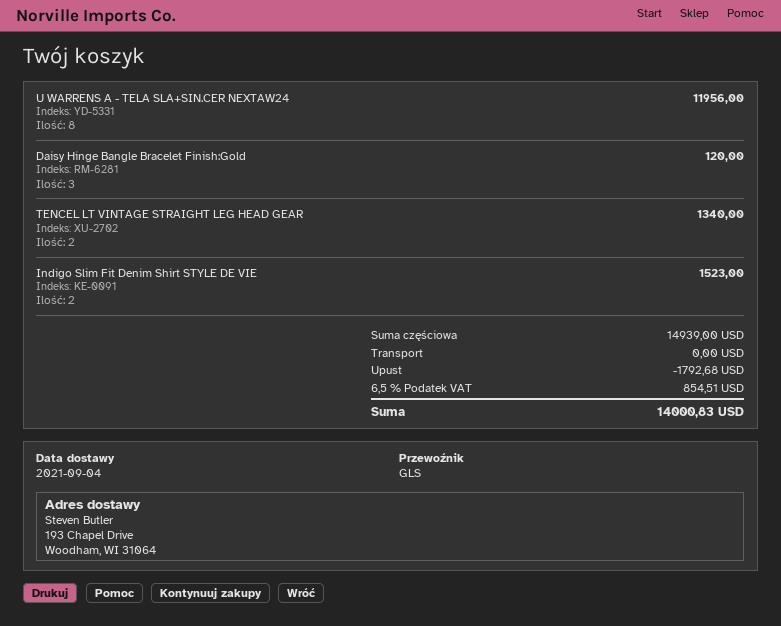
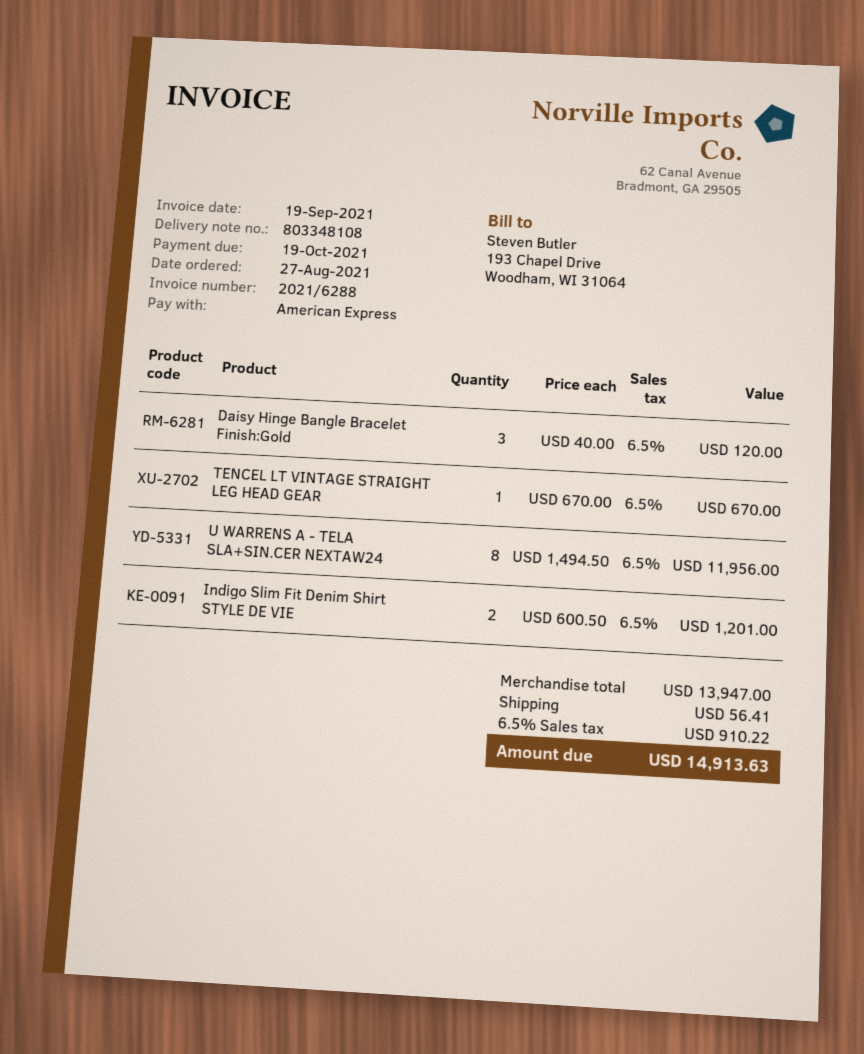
TENCEL LT VINTAGE STRAIGHT LEG HEAD GEAR: 2 for 1340.00 -> 1 for 670.00
Indigo Slim Fit Denim Shirt STYLE DE VIE: 2 for 1523.00 -> 2 for 1201.00
subtotal: 14939.00 -> 13947.00
discount: 1792.68 -> none
shipping: 0.00 -> 56.41
tax: 6.5% = 854.51 -> 6.5% = 910.22
total: 14000.83 -> 14913.63

